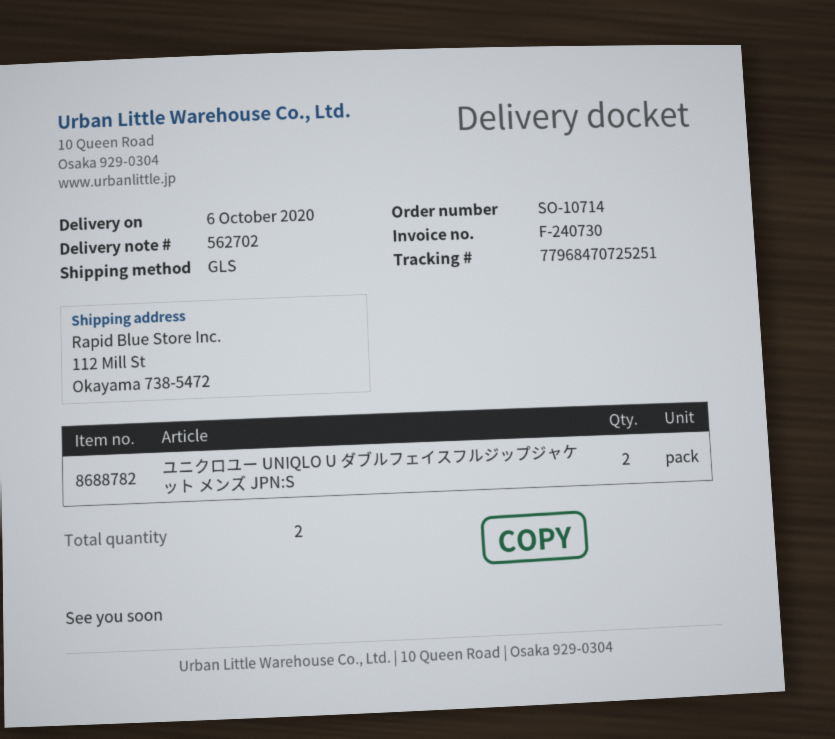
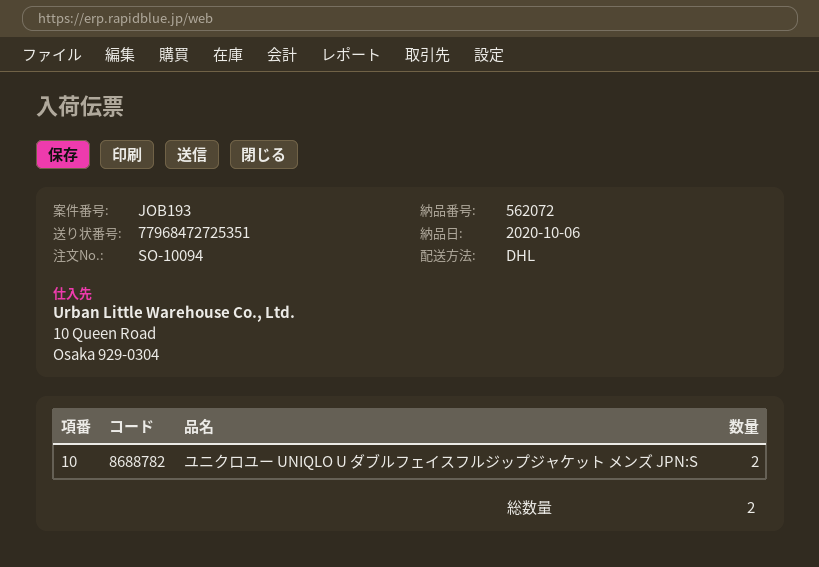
order number: SO-10714 -> SO-10094
delivery note number: 562702 -> 562072
shipping method: GLS -> DHL
tracking number: 77968470725251 -> 77968472725351

